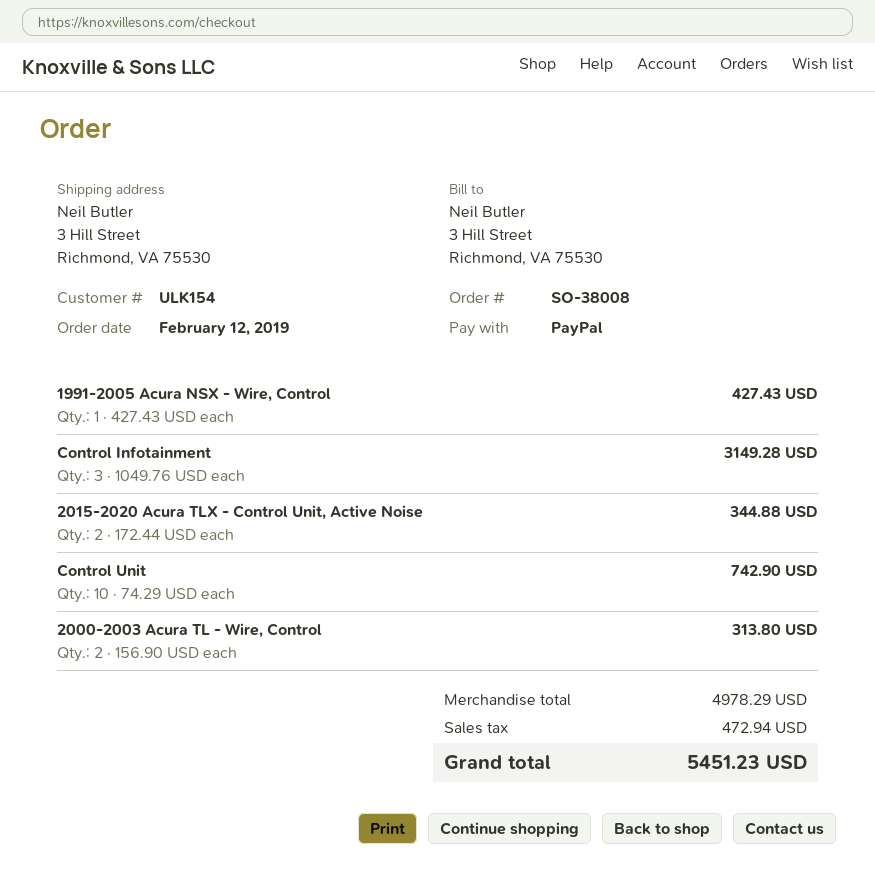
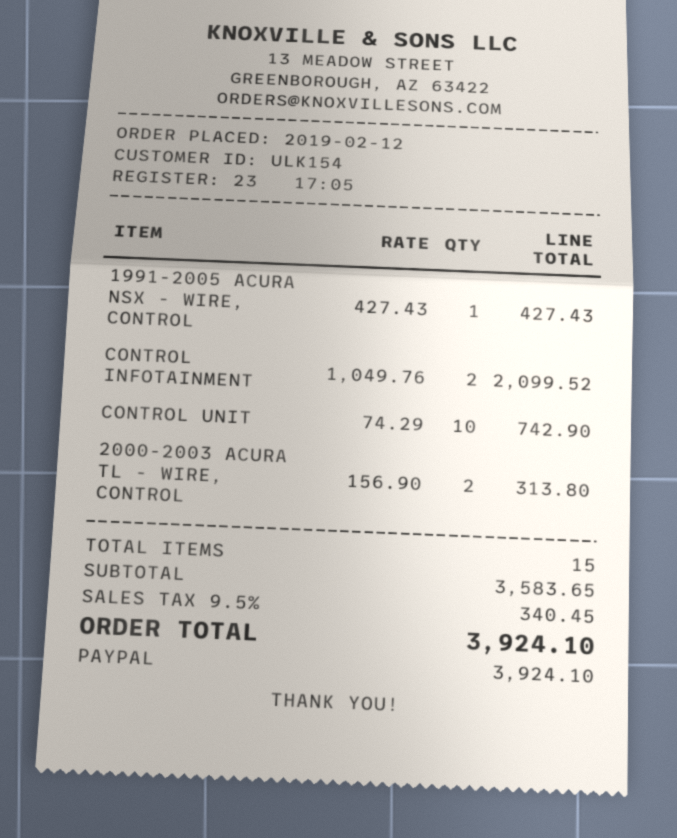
Control Infotainment: 3 x 1049.76 = 3149.28 -> 2 x 1049.76 = 2099.52
2015-2020 Acura TLX - Control Unit, Active Noise: 2 x 172.44 = 344.88 -> none
subtotal: 4978.29 -> 3583.65
tax: 472.94 -> 340.45
total: 5451.23 -> 3924.10

